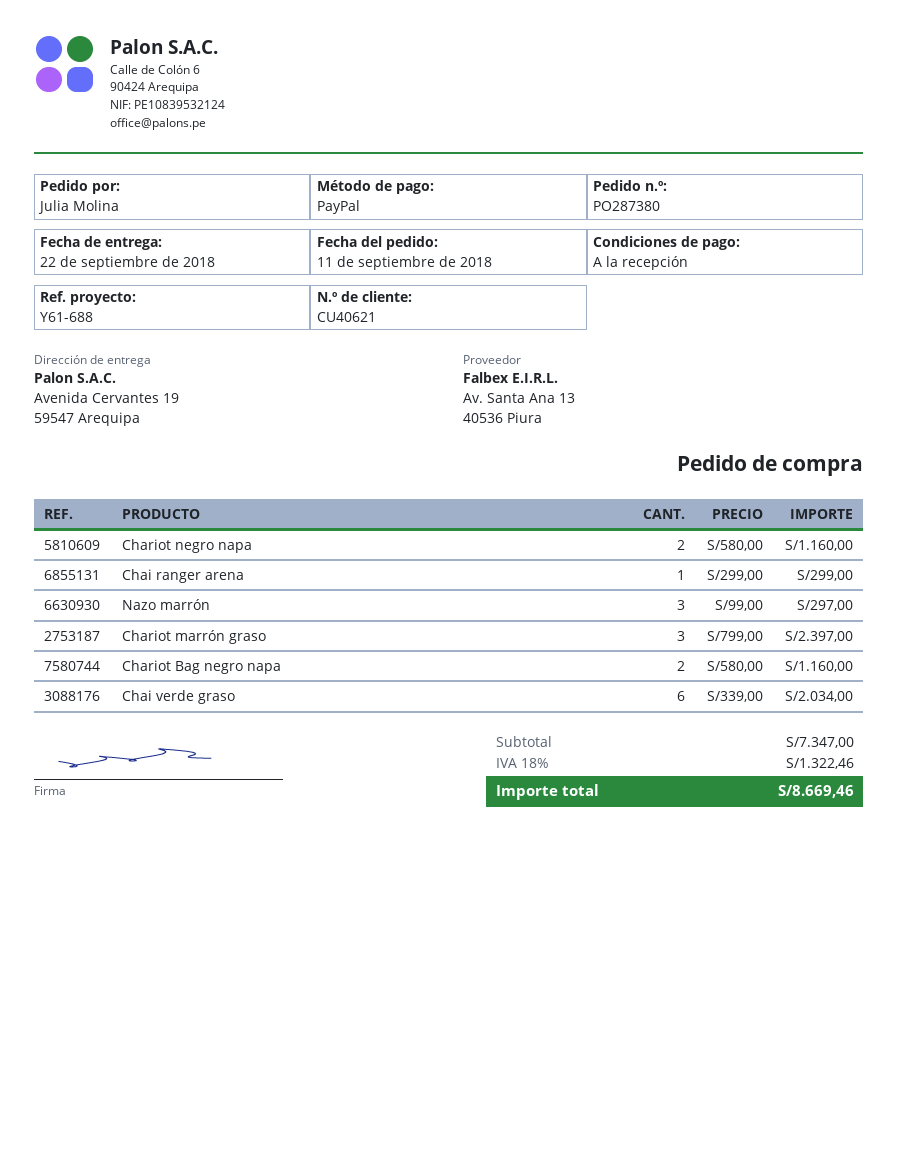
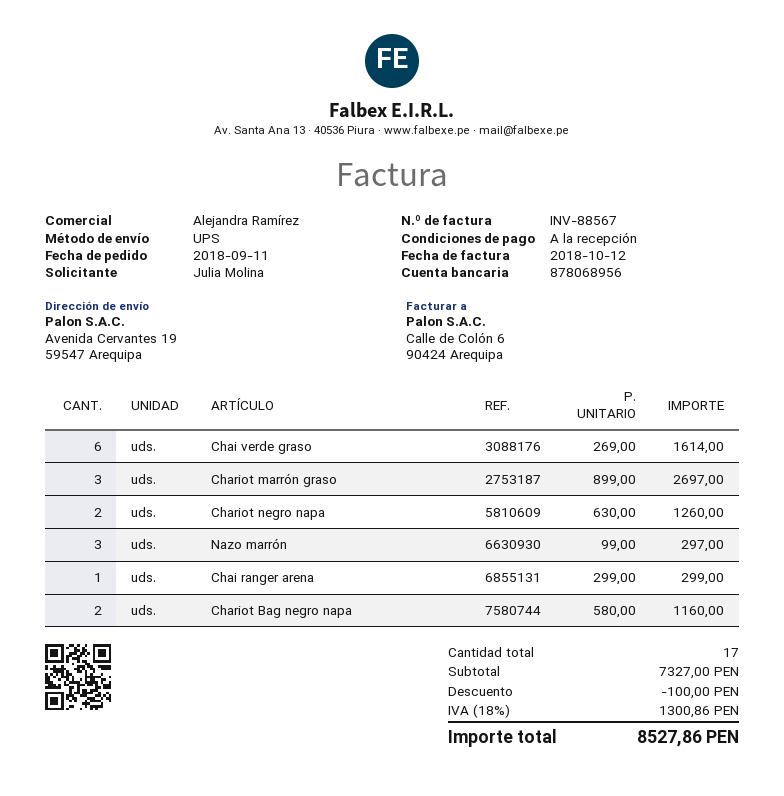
Chariot negro napa: 2 x 580.00 = 1160.00 -> 2 x 630.00 = 1260.00
Chariot marrón graso: 3 x 799.00 = 2397.00 -> 3 x 899.00 = 2697.00
Chai verde graso: 6 x 339.00 = 2034.00 -> 6 x 269.00 = 1614.00
subtotal: 7347.00 -> 7327.00
discount: none -> 100.00
tax: 18% = 1322.46 -> 18% = 1300.86
total: 8669.46 -> 8527.86

